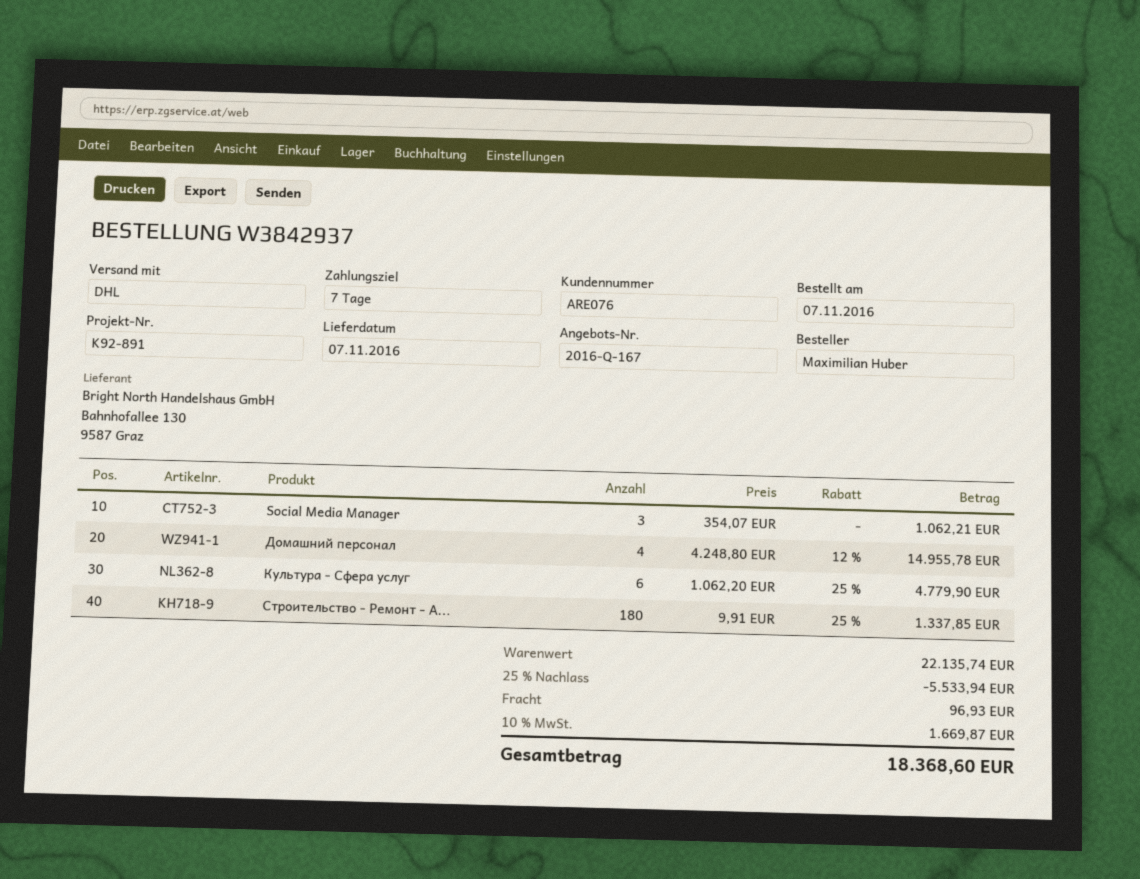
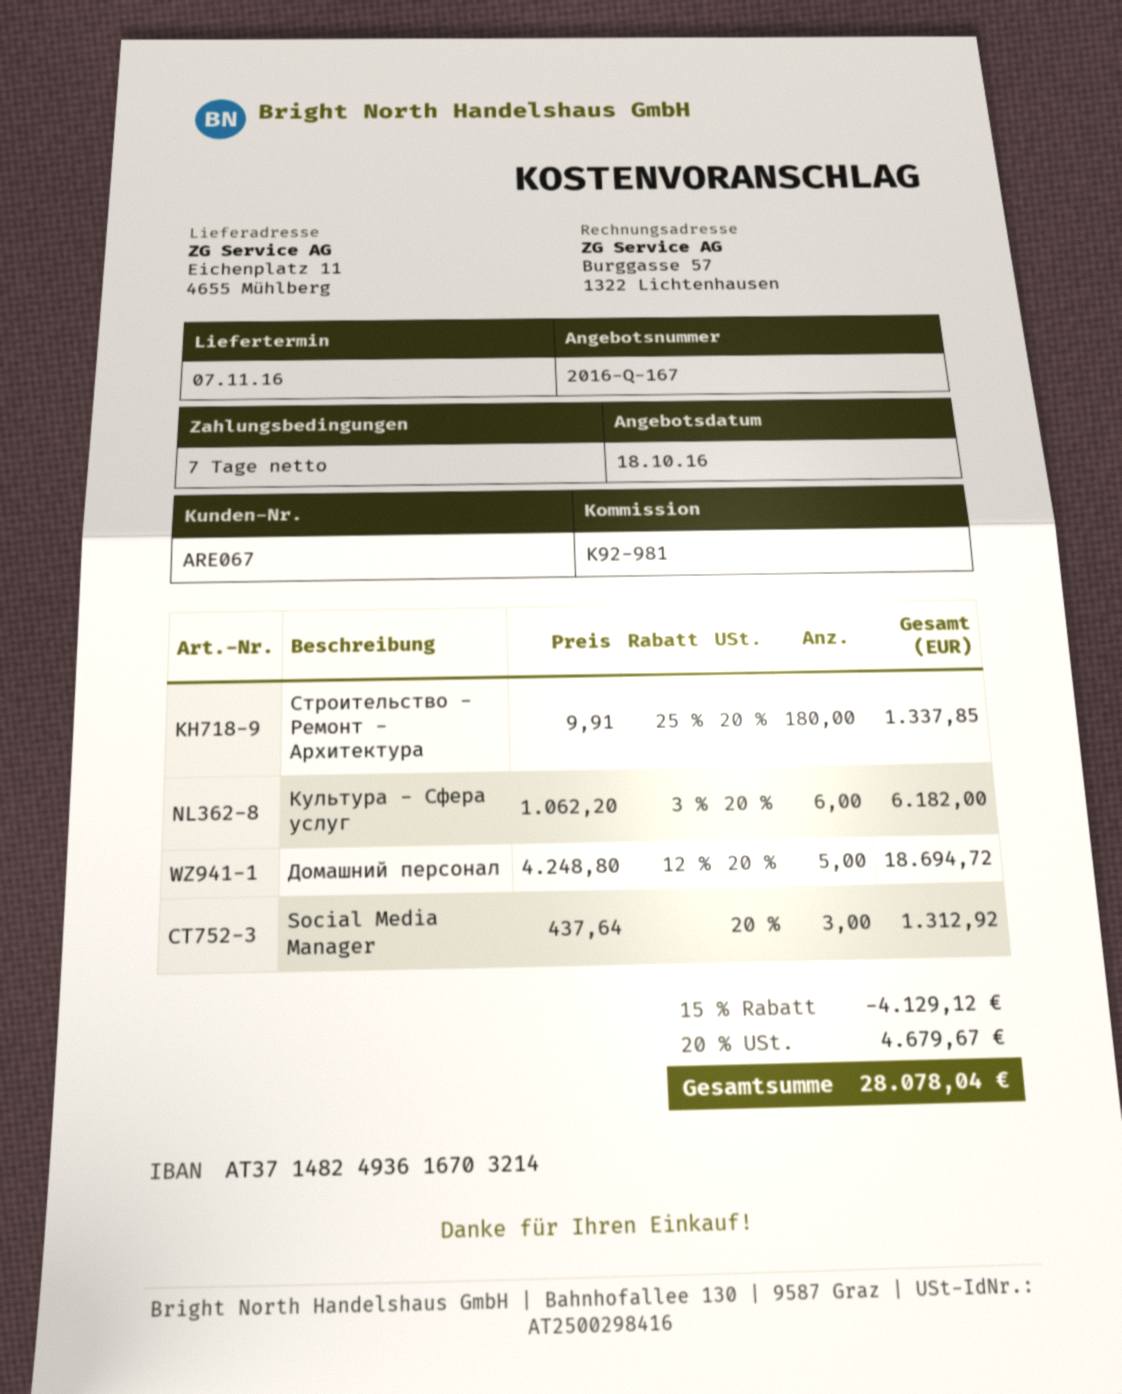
customer number: ARE076 -> ARE067
reference: K92-891 -> K92-981
Social Media Manager: 3 x 354.07 = 1062.21 -> 3 x 437.64 = 1312.92
Домашний персонал: 4 x 4248.80 - 12% = 14955.78 -> 5 x 4248.80 - 12% = 18694.72
Культура - Сфера услуг: 6 x 1062.20 - 25% = 4779.90 -> 6 x 1062.20 - 3% = 6182.00
discount: 25% = 5533.94 -> 15% = 4129.12
shipping: 96.93 -> none
tax: 10% = 1669.87 -> 20% = 4679.67
total: 18368.60 -> 28078.04

